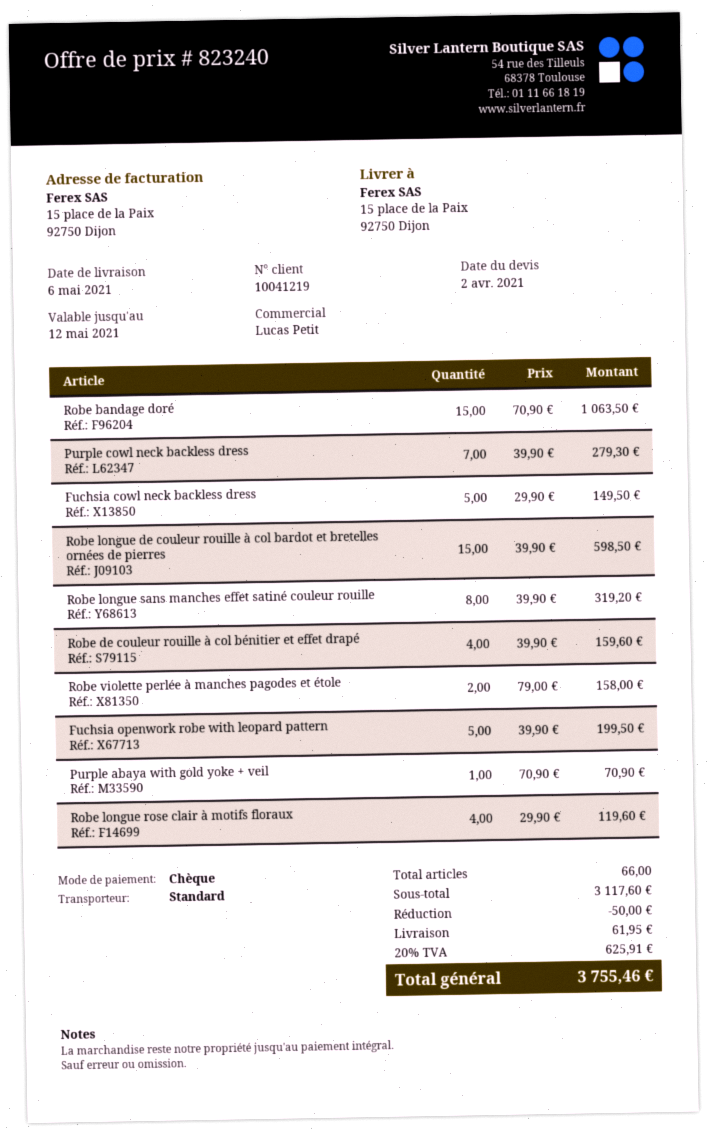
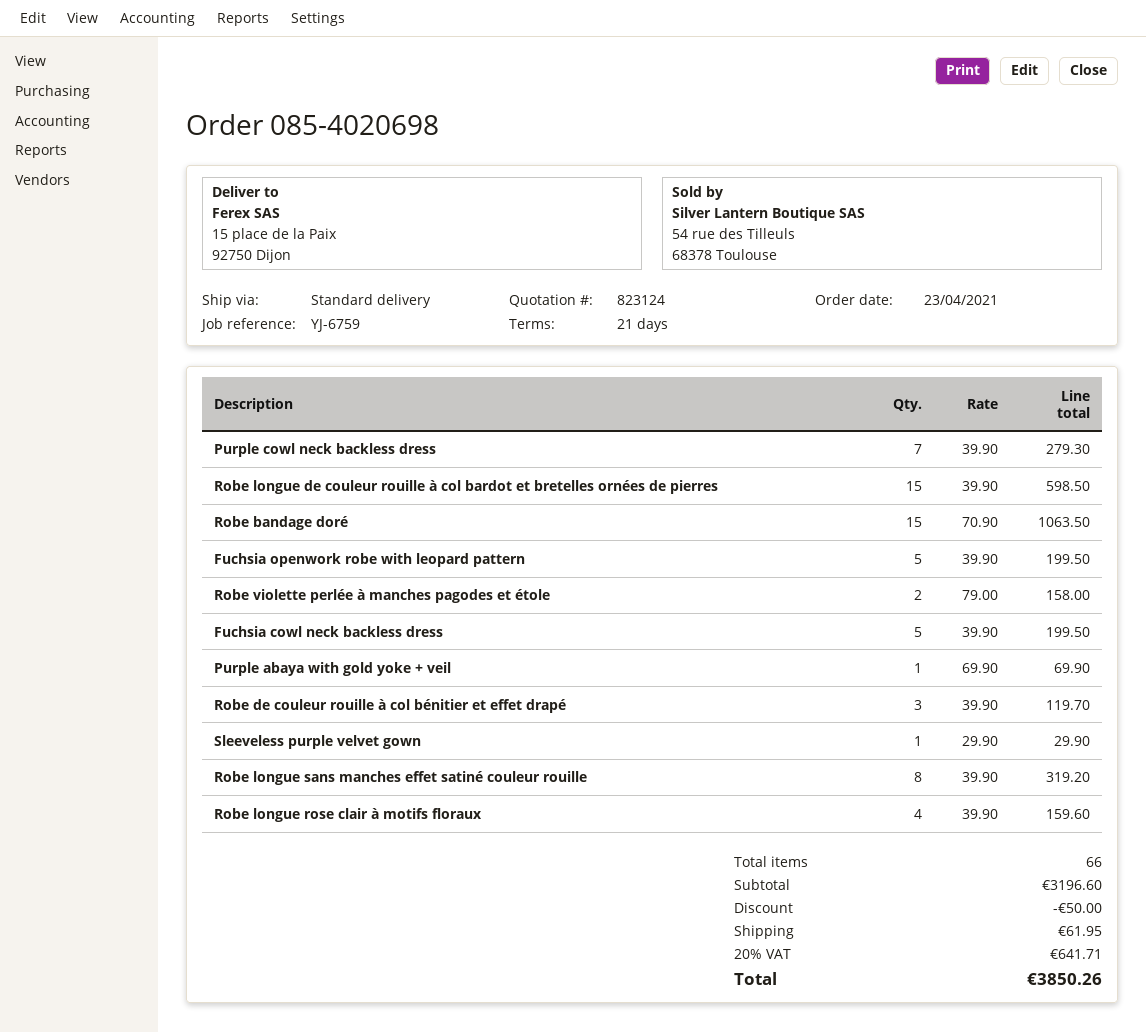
quote number: 823240 -> 823124
Fuchsia cowl neck backless dress: 5 x 29.90 = 149.50 -> 5 x 39.90 = 199.50
Robe de couleur rouille à col bénitier et effet drapé: 4 x 39.90 = 159.60 -> 3 x 39.90 = 119.70
Purple abaya with gold yoke + veil: 1 x 70.90 = 70.90 -> 1 x 69.90 = 69.90
Robe longue rose clair à motifs floraux: 4 x 29.90 = 119.60 -> 4 x 39.90 = 159.60
Sleeveless purple velvet gown: none -> 1 x 29.90 = 29.90
subtotal: 3117.60 -> 3196.60
tax: 20% = 625.91 -> 20% = 641.71
total: 3755.46 -> 3850.26

